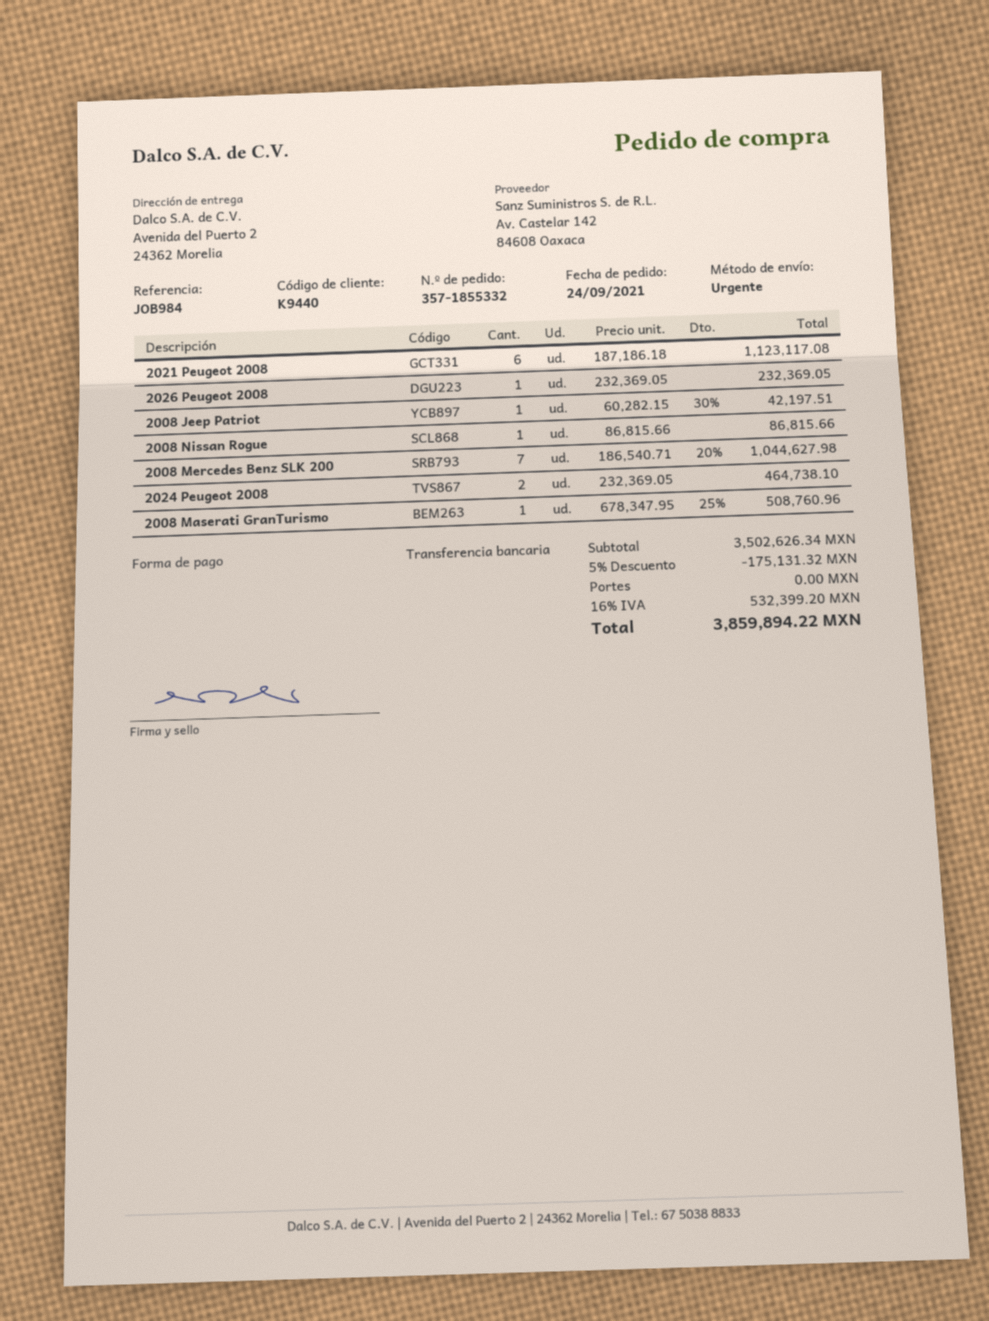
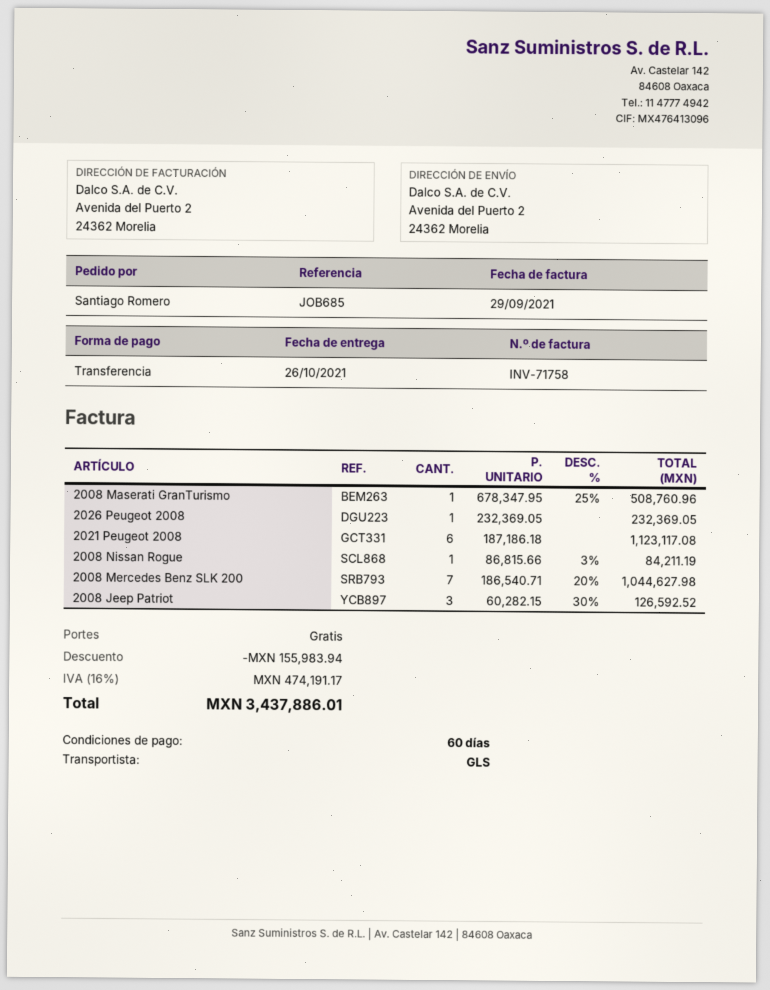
reference: JOB984 -> JOB685
shipping method: express -> GLS
2008 Jeep Patriot: 1 x 60282.15 - 30% = 42197.51 -> 3 x 60282.15 - 30% = 126592.52
2008 Nissan Rogue: 1 x 86815.66 = 86815.66 -> 1 x 86815.66 - 3% = 84211.19
2024 Peugeot 2008: 2 x 232369.05 = 464738.10 -> none
discount: 175131.32 -> 155983.94
tax: 16% = 532399.20 -> 16% = 474191.17
total: 3859894.22 -> 3437886.01

